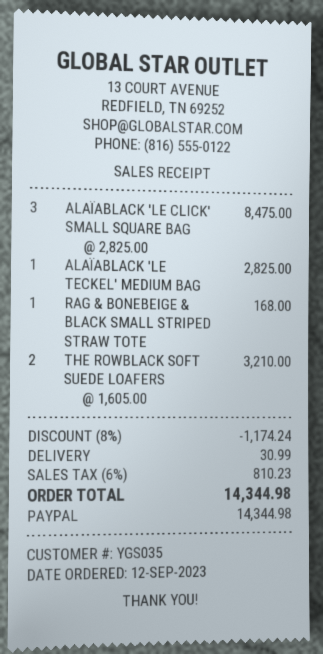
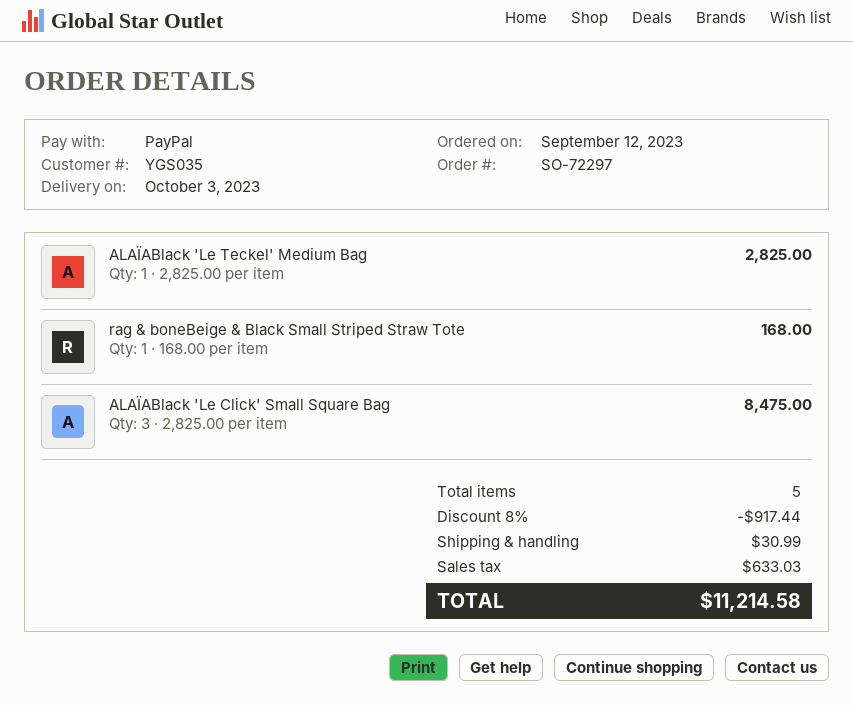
THE ROWBLACK SOFT SUEDE LOAFERS: 2 x 1605.00 = 3210.00 -> none
discount: 8% = 1174.24 -> 8% = 917.44
tax: 810.23 -> 633.03
total: 14344.98 -> 11214.58

